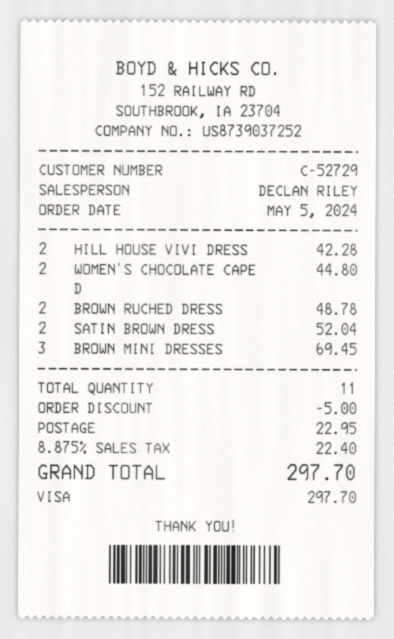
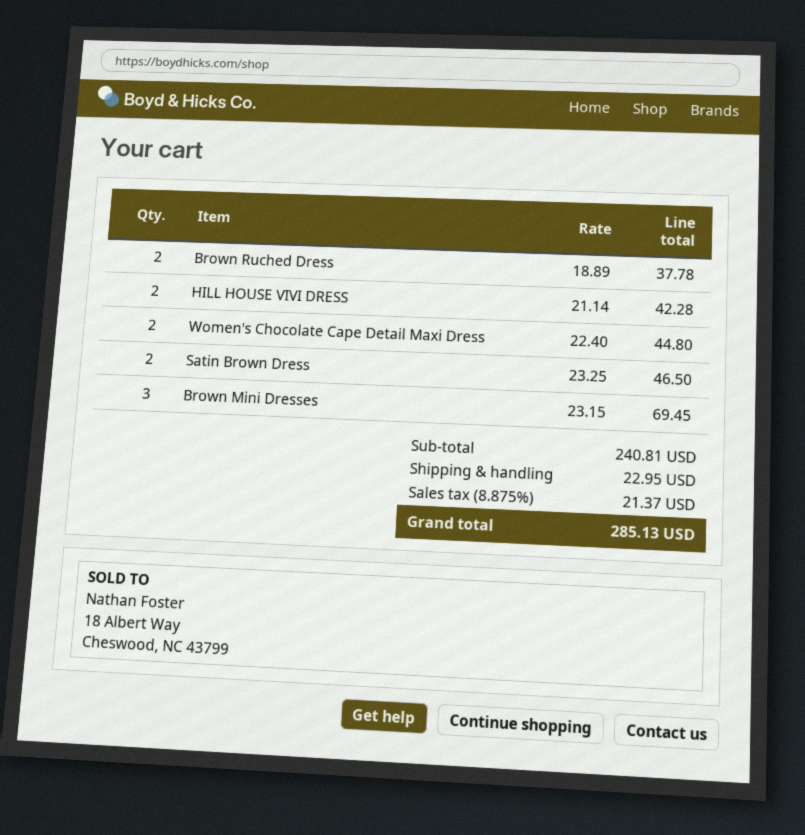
BROWN RUCHED DRESS: 2 for 48.78 -> 2 for 37.78
SATIN BROWN DRESS: 2 for 52.04 -> 2 for 46.50
discount: 5.00 -> none
tax: 8.875% = 22.40 -> 8.875% = 21.37
total: 297.70 -> 285.13

